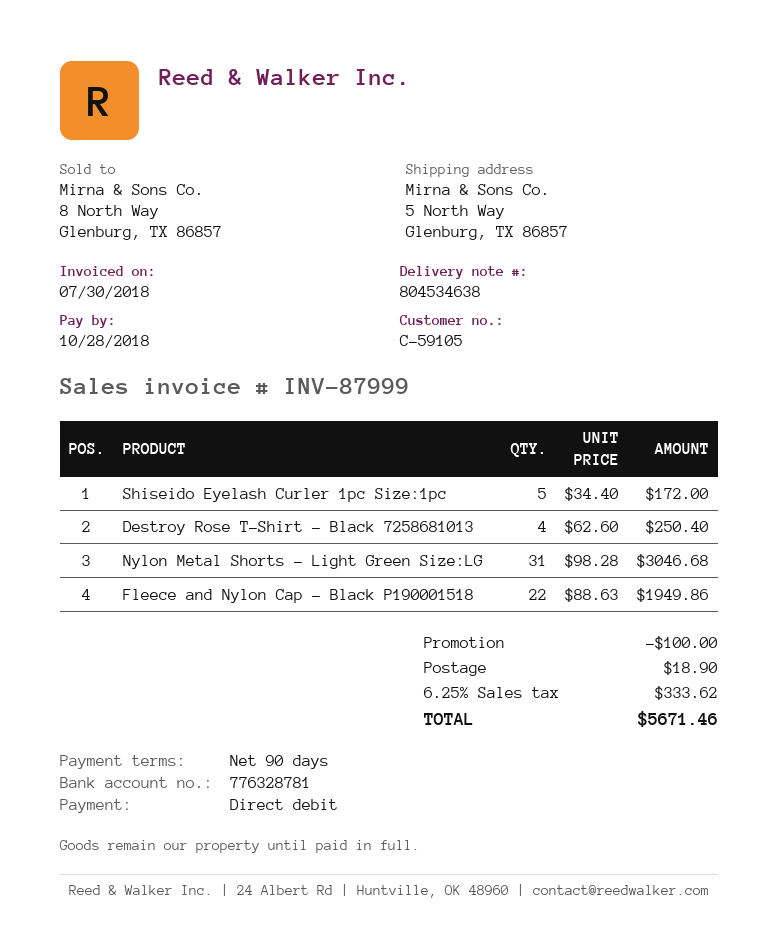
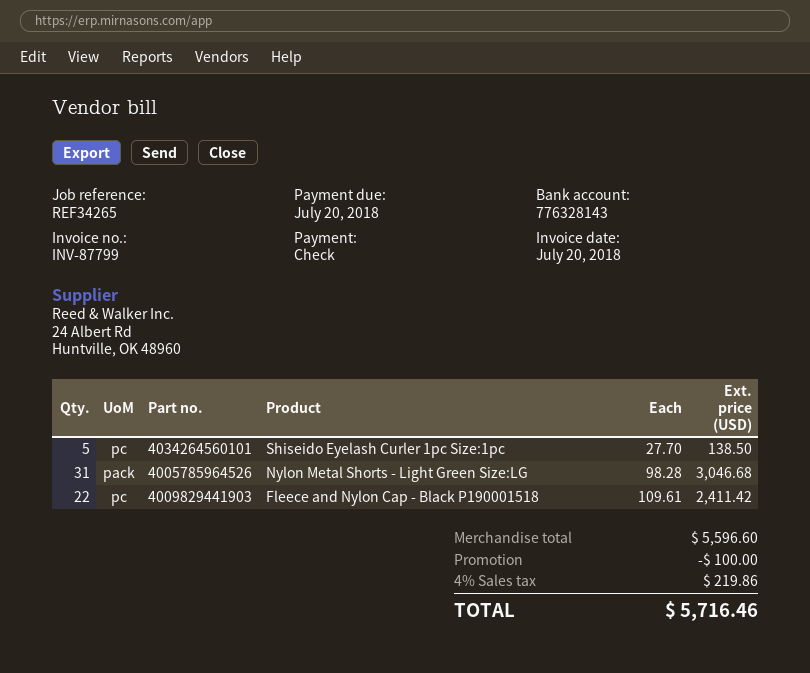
invoice number: INV-87999 -> INV-87799
invoice date: 2018-07-30 -> 2018-07-20
due date: 2018-10-28 -> 2018-07-20
payment method: direct debit -> cheque
bank account: 776328781 -> 776328143
Shiseido Eyelash Curler 1pc Size:1pc: 5 x 34.40 = 172.00 -> 5 x 27.70 = 138.50
Destroy Rose T-Shirt - Black 7258681013: 4 x 62.60 = 250.40 -> none
Fleece and Nylon Cap - Black P190001518: 22 x 88.63 = 1949.86 -> 22 x 109.61 = 2411.42
shipping: 18.90 -> none
tax: 6.25% = 333.62 -> 4% = 219.86
total: 5671.46 -> 5716.46

